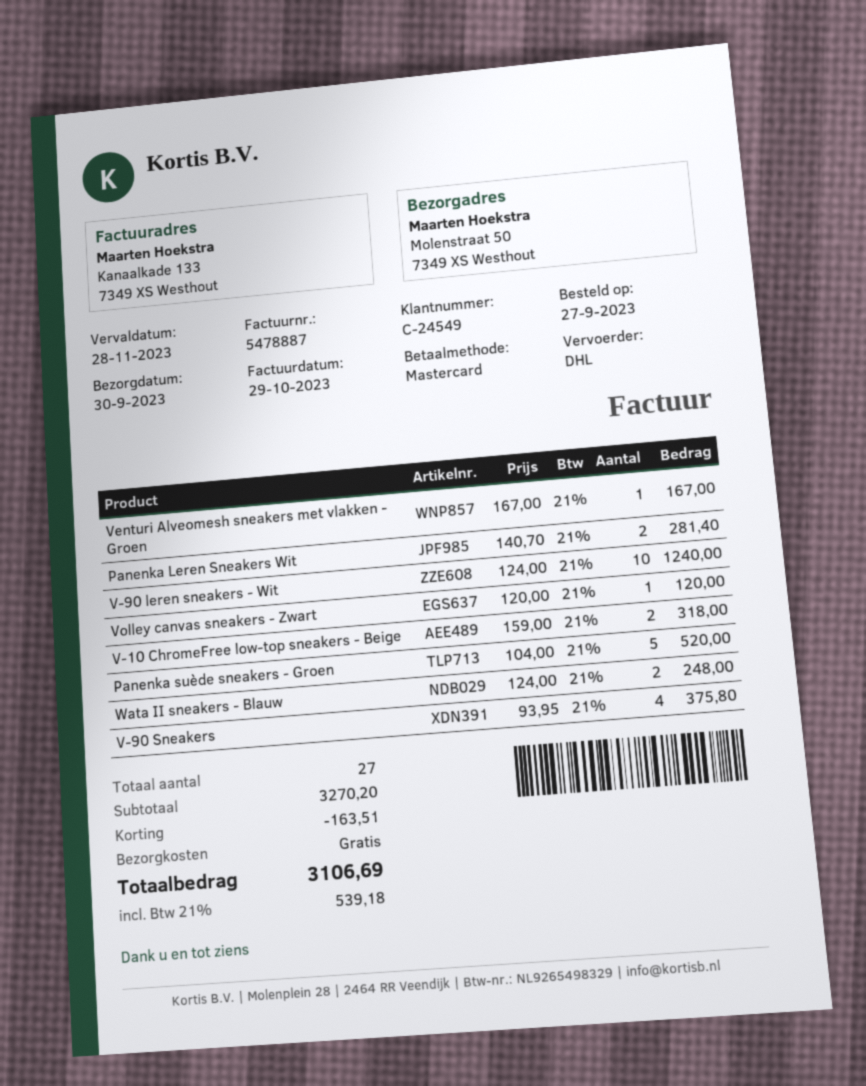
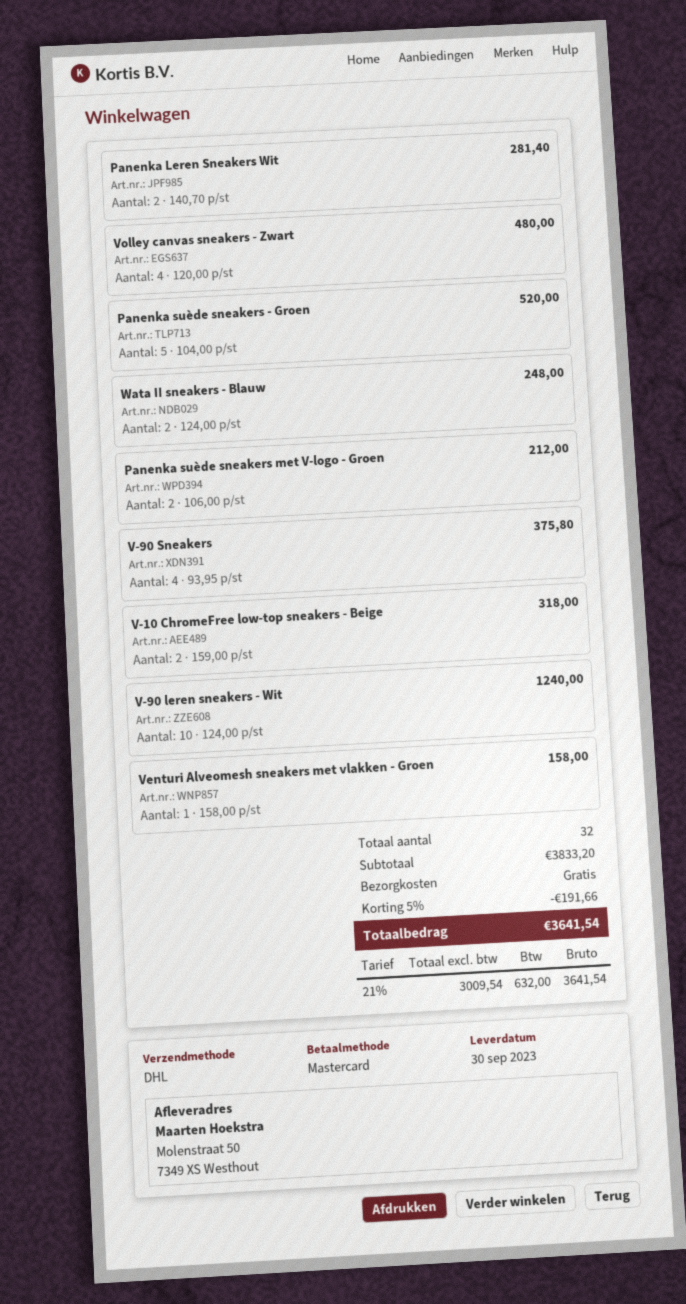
Venturi Alveomesh sneakers met vlakken - Groen: 1 x 167.00 = 167.00 -> 1 x 158.00 = 158.00
Volley canvas sneakers - Zwart: 1 x 120.00 = 120.00 -> 4 x 120.00 = 480.00
Panenka suède sneakers met V-logo - Groen: none -> 2 x 106.00 = 212.00
total quantity: 27 -> 32
subtotal: 3270.20 -> 3833.20
discount: 163.51 -> 191.66
tax: 21% = 539.18 -> 21% = 632.00
total: 3106.69 -> 3641.54

